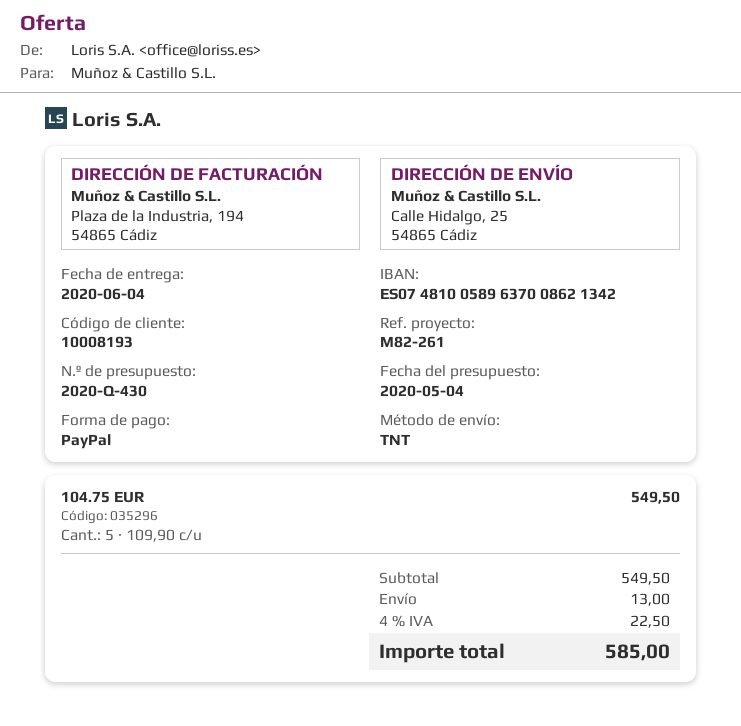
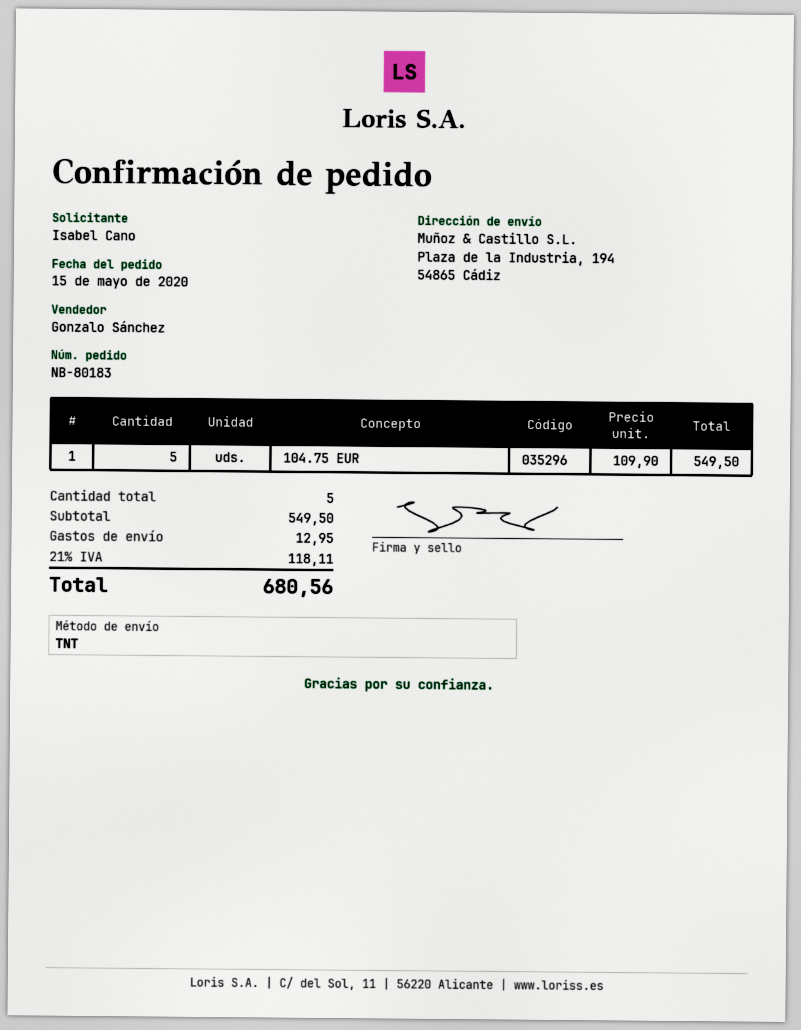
ship to: Calle Hidalgo, 25, 54865 Cádiz -> Plaza de la Industria, 194, 54865 Cádiz
shipping: 13.00 -> 12.95
tax: 4% = 22.50 -> 21% = 118.11
total: 585.00 -> 680.56

